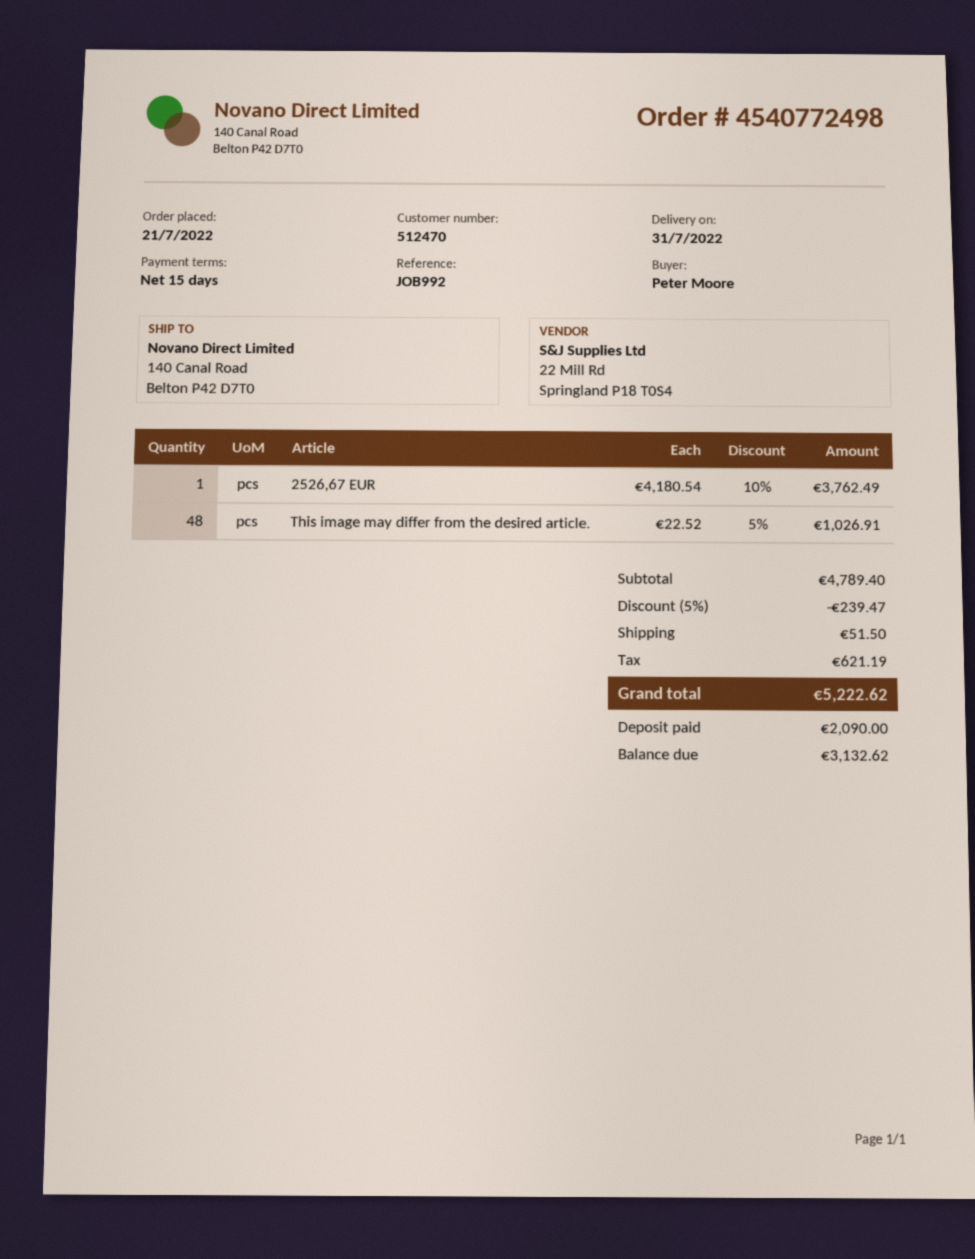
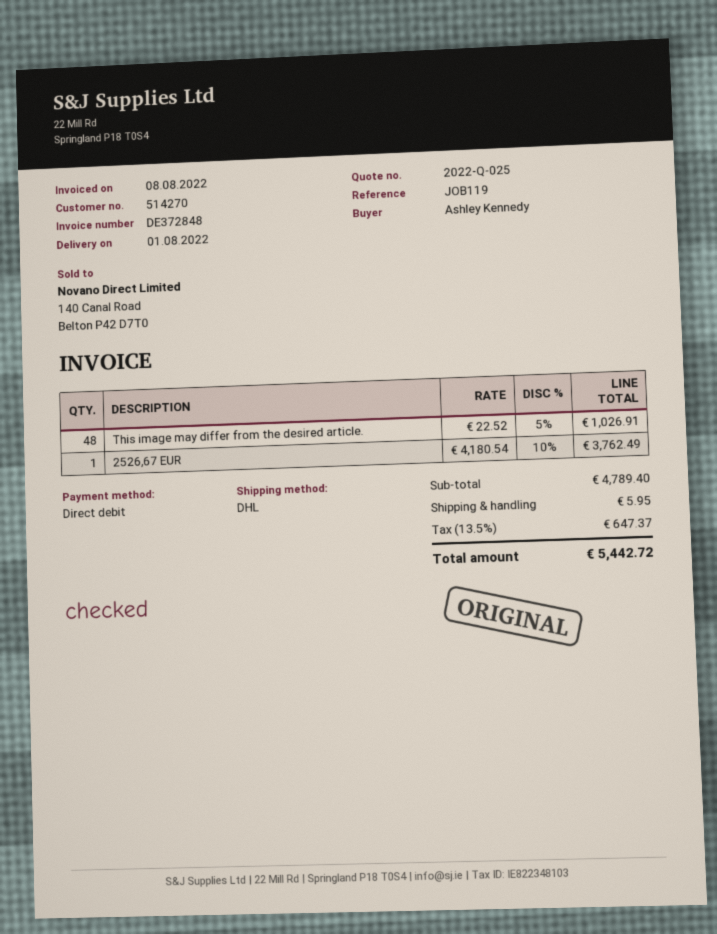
delivery date: 2022-07-31 -> 2022-08-01
customer number: 512470 -> 514270
reference: JOB992 -> JOB119
ordered by: Peter Moore -> Ashley Kennedy
discount: 5% = 239.47 -> none
shipping: 51.50 -> 5.95
tax: 621.19 -> 647.37
total: 5222.62 -> 5442.72

